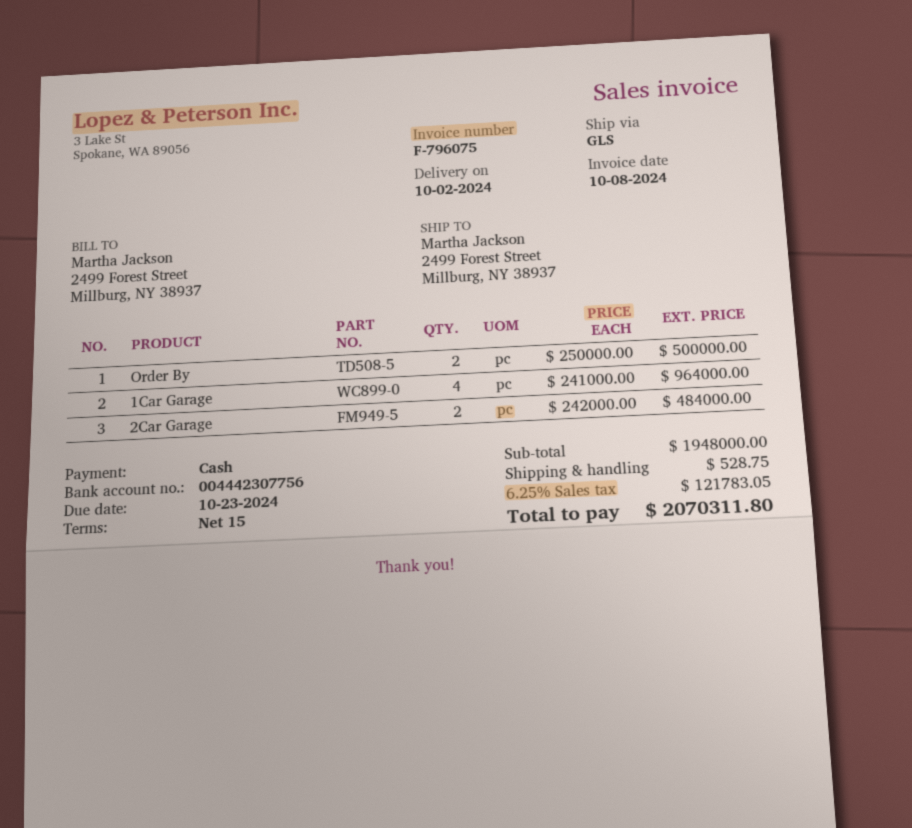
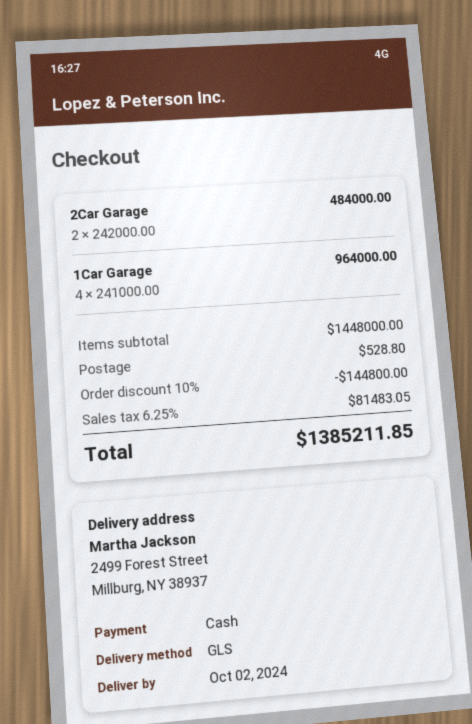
Order By: 2 x 250000.00 = 500000.00 -> none
subtotal: 1948000.00 -> 1448000.00
discount: none -> 10% = 144800.00
shipping: 528.75 -> 528.80
tax: 6.25% = 121783.05 -> 6.25% = 81483.05
total: 2070311.80 -> 1385211.85

